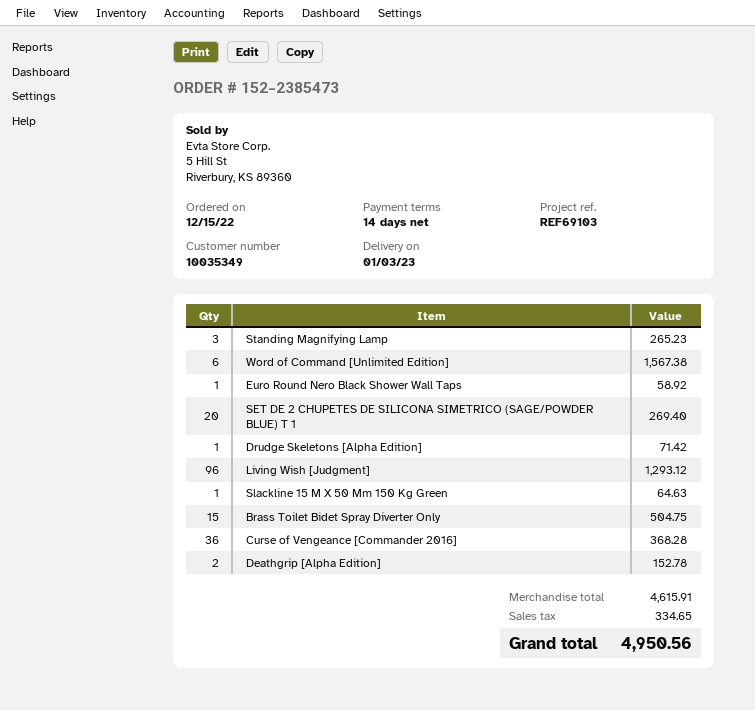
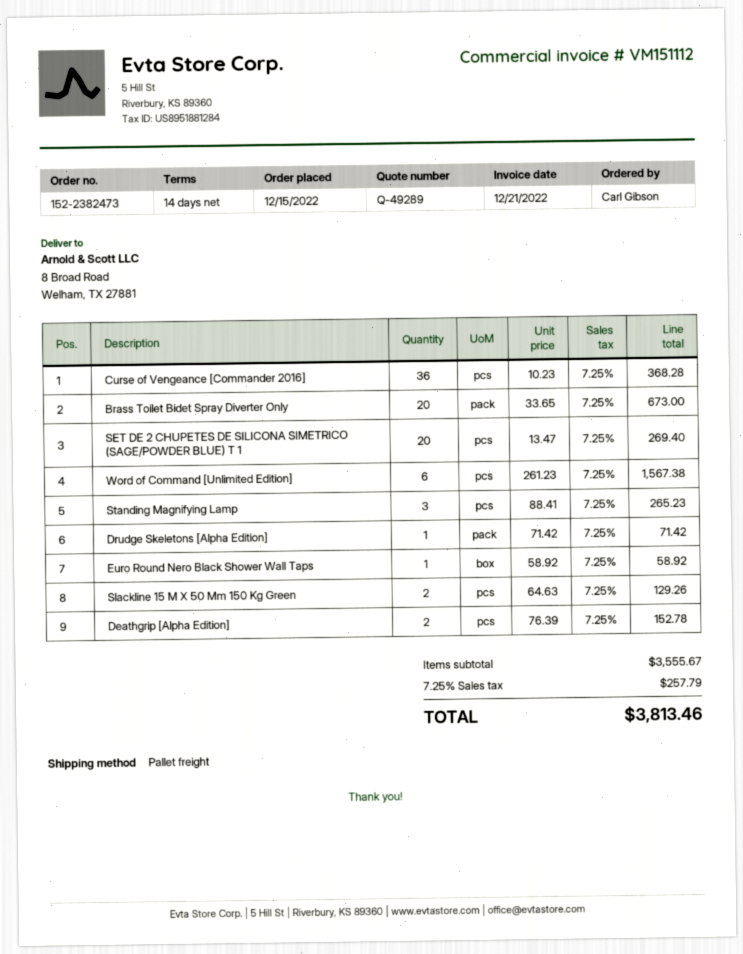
order number: 152-2385473 -> 152-2382473
Living Wish [Judgment]: 96 for 1293.12 -> none
Slackline 15 M X 50 Mm 150 Kg Green: 1 for 64.63 -> 2 for 129.26
Brass Toilet Bidet Spray Diverter Only: 15 for 504.75 -> 20 for 673.00
subtotal: 4615.91 -> 3555.67
tax: 334.65 -> 257.79
total: 4950.56 -> 3813.46

